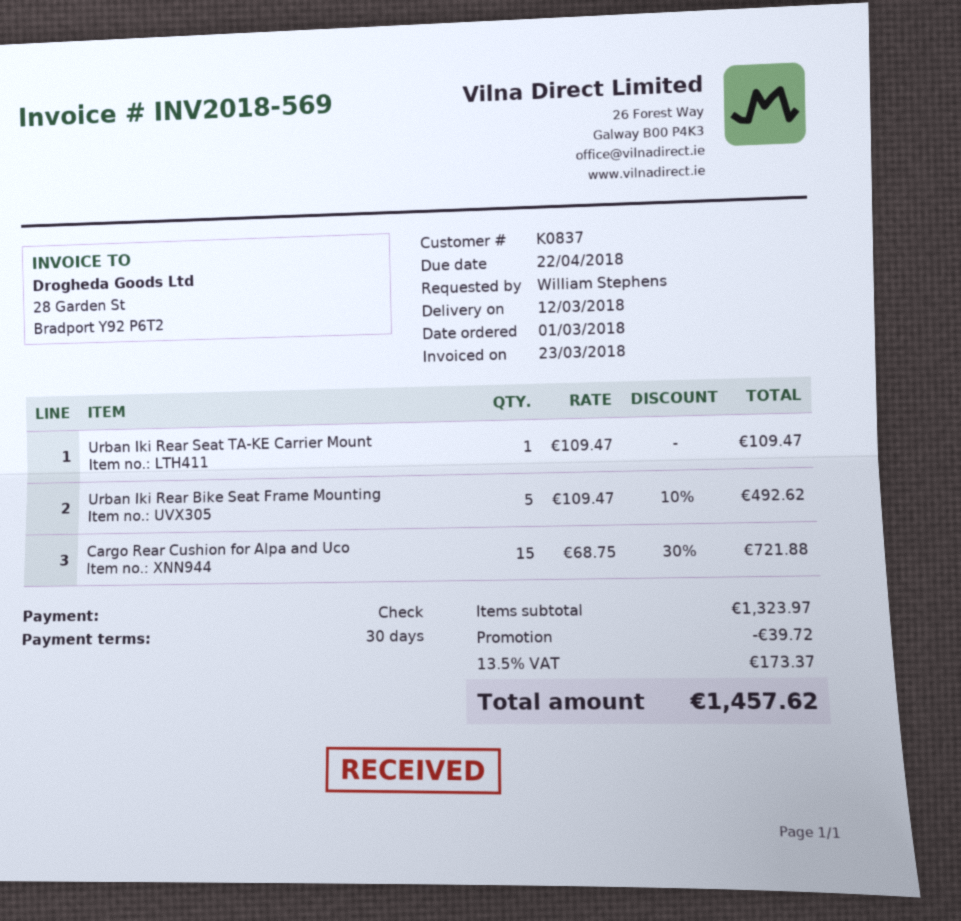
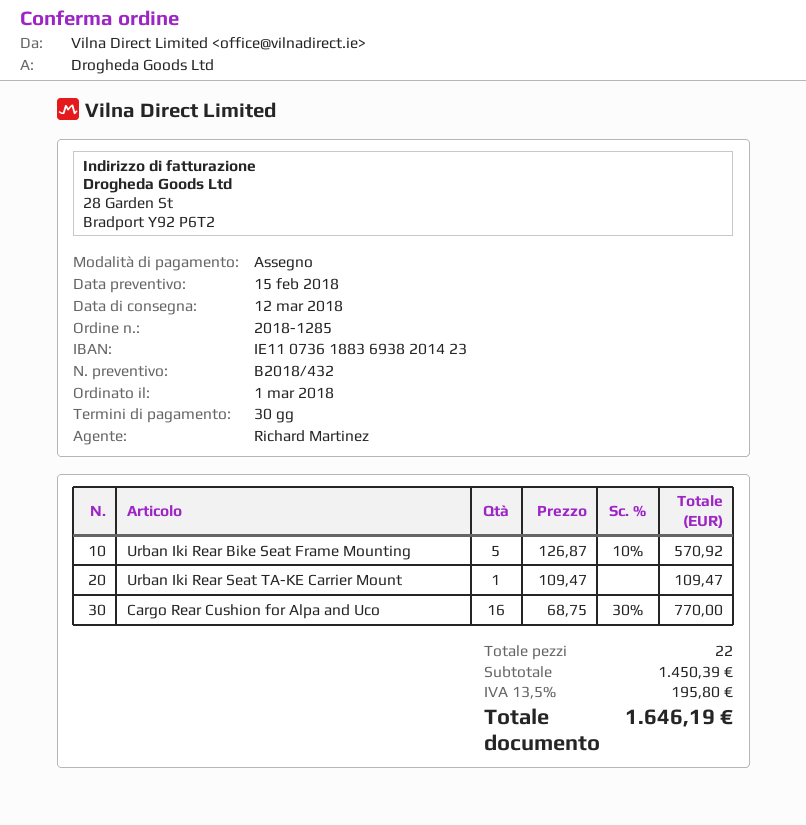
Urban Iki Rear Bike Seat Frame Mounting: 5 x 109.47 - 10% = 492.62 -> 5 x 126.87 - 10% = 570.92
Cargo Rear Cushion for Alpa and Uco: 15 x 68.75 - 30% = 721.88 -> 16 x 68.75 - 30% = 770.00
subtotal: 1323.97 -> 1450.39
discount: 39.72 -> none
tax: 13.5% = 173.37 -> 13.5% = 195.80
total: 1457.62 -> 1646.19

